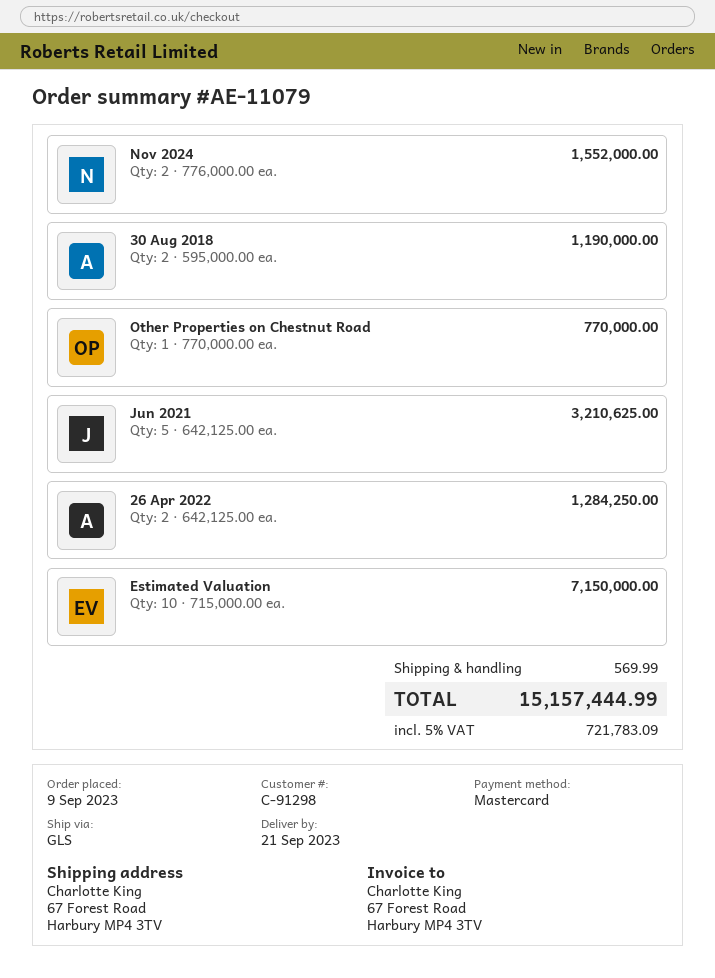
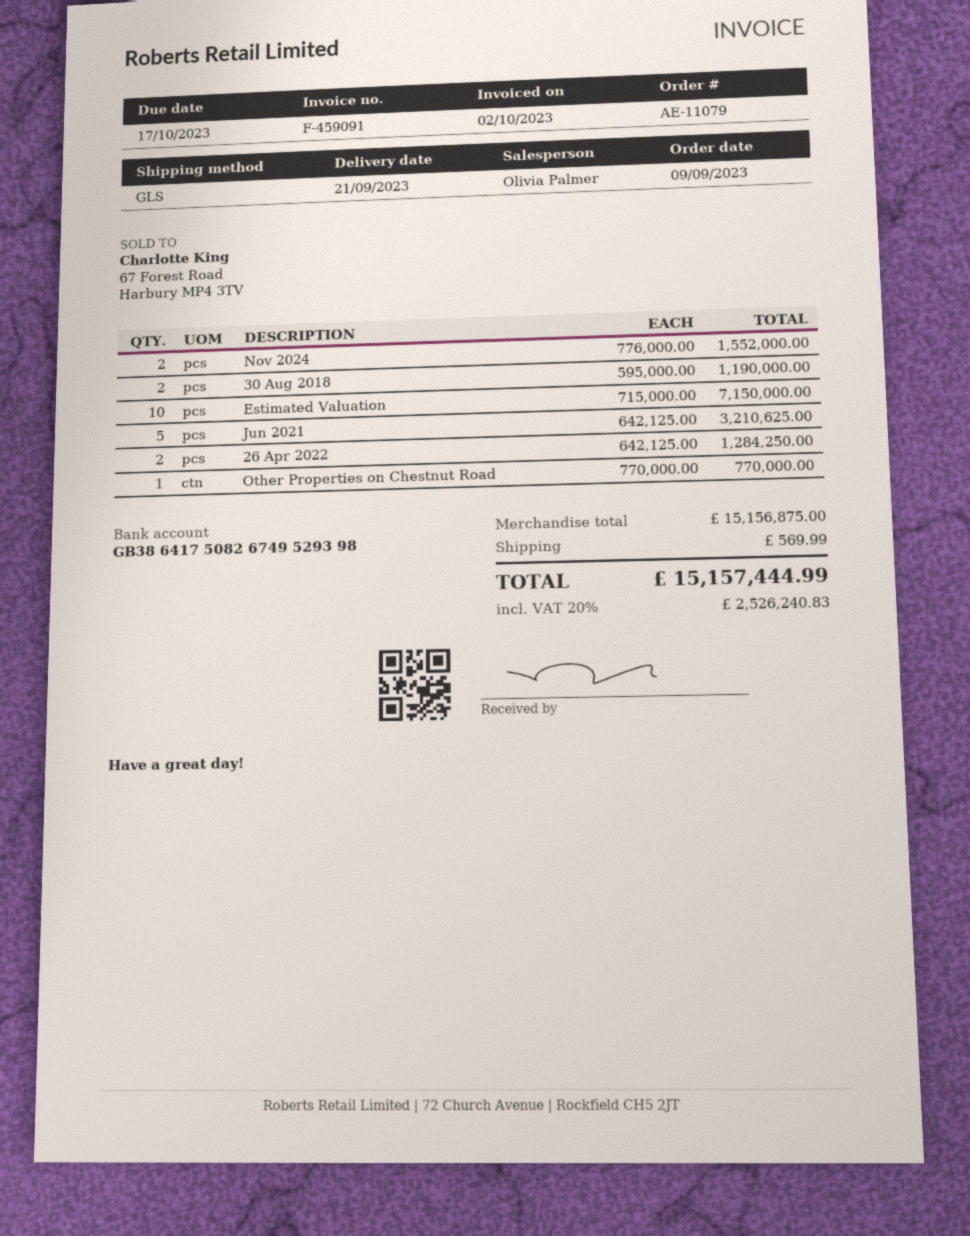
tax: 5% = 721783.09 -> 20% = 2526240.83

